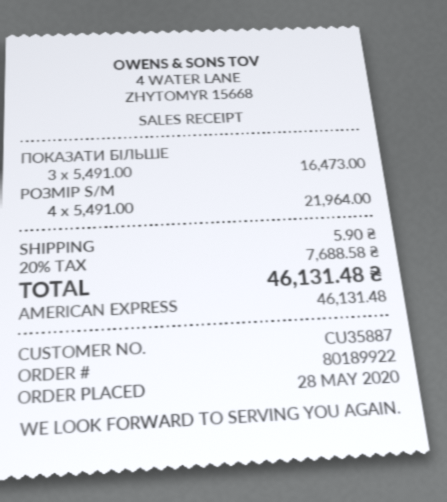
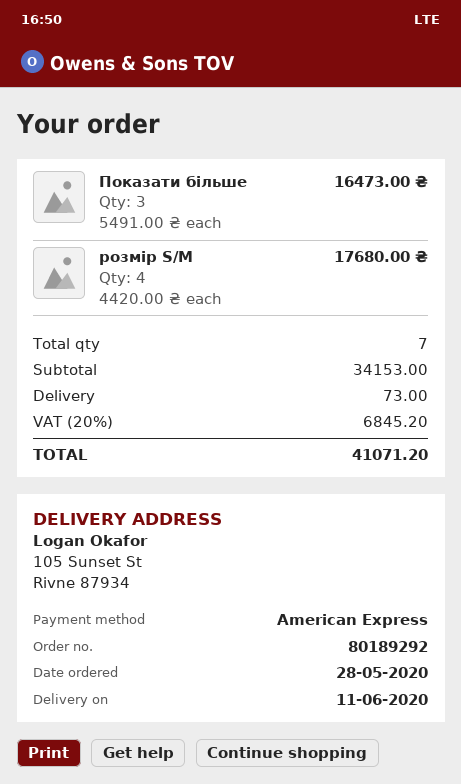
order number: 80189922 -> 80189292
РОЗМІР S/M: 4 x 5491.00 = 21964.00 -> 4 x 4420.00 = 17680.00
shipping: 5.90 -> 73.00
tax: 20% = 7688.58 -> 20% = 6845.20
total: 46131.48 -> 41071.20

